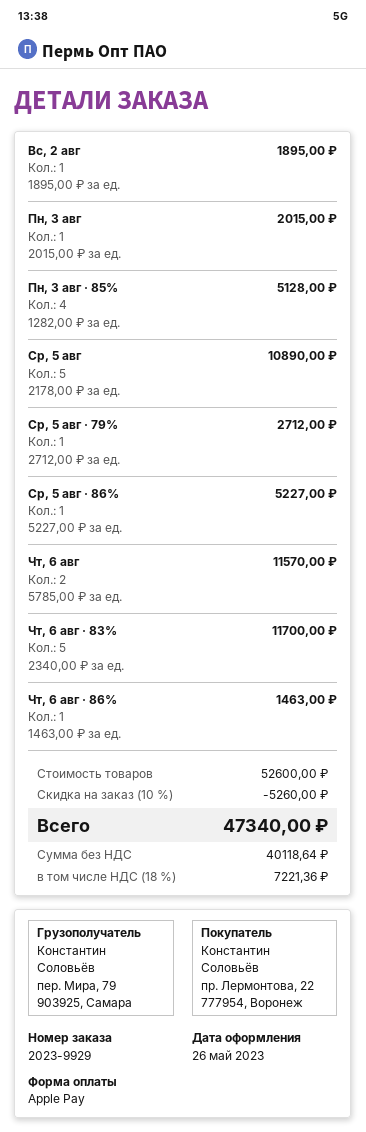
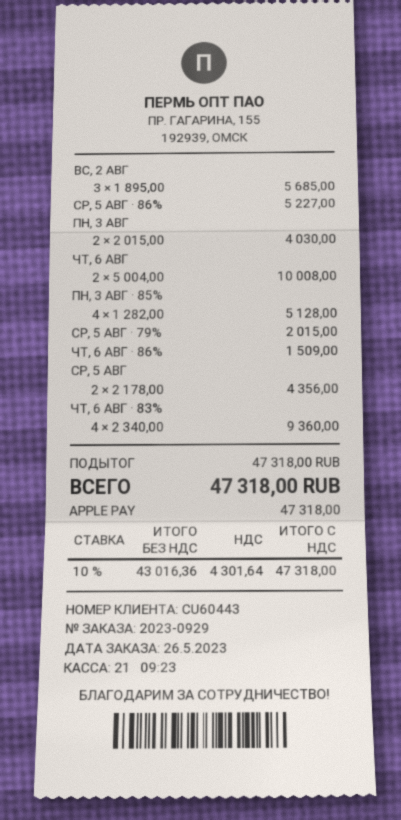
order number: 2023-9929 -> 2023-0929
Вс, 2 авг: 1 x 1895.00 = 1895.00 -> 3 x 1895.00 = 5685.00
Пн, 3 авг: 1 x 2015.00 = 2015.00 -> 2 x 2015.00 = 4030.00
Ср, 5 авг: 5 x 2178.00 = 10890.00 -> 2 x 2178.00 = 4356.00
Ср, 5 авг · 79%: 1 x 2712.00 = 2712.00 -> 1 x 2015.00 = 2015.00
Чт, 6 авг: 2 x 5785.00 = 11570.00 -> 2 x 5004.00 = 10008.00
Чт, 6 авг · 83%: 5 x 2340.00 = 11700.00 -> 4 x 2340.00 = 9360.00
Чт, 6 авг · 86%: 1 x 1463.00 = 1463.00 -> 1 x 1509.00 = 1509.00
subtotal: 52600.00 -> 47318.00
discount: 10% = 5260.00 -> none
net: 40118.64 -> 43016.36
tax: 18% = 7221.36 -> 10% = 4301.64
total: 47340.00 -> 47318.00

